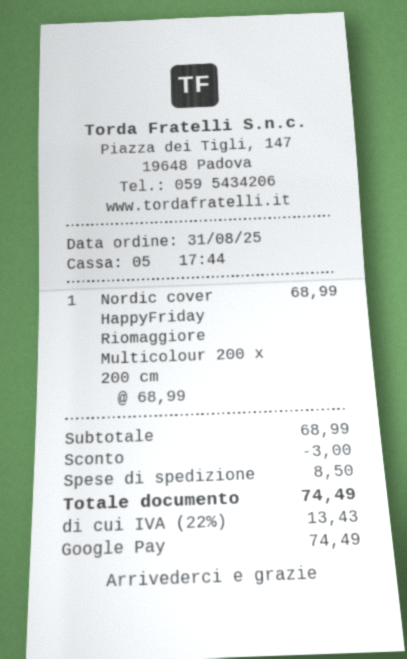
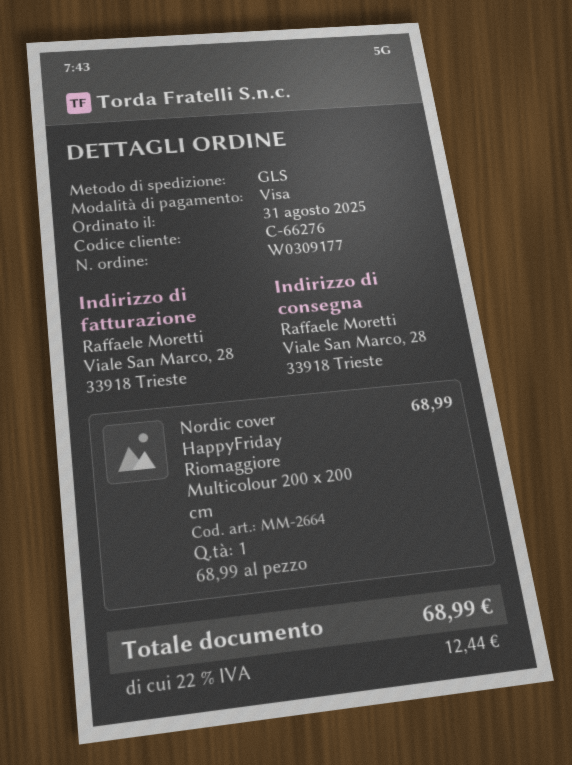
payment method: Google Pay -> Visa
discount: 3.00 -> none
shipping: 8.50 -> none
tax: 22% = 13.43 -> 22% = 12.44
total: 74.49 -> 68.99

